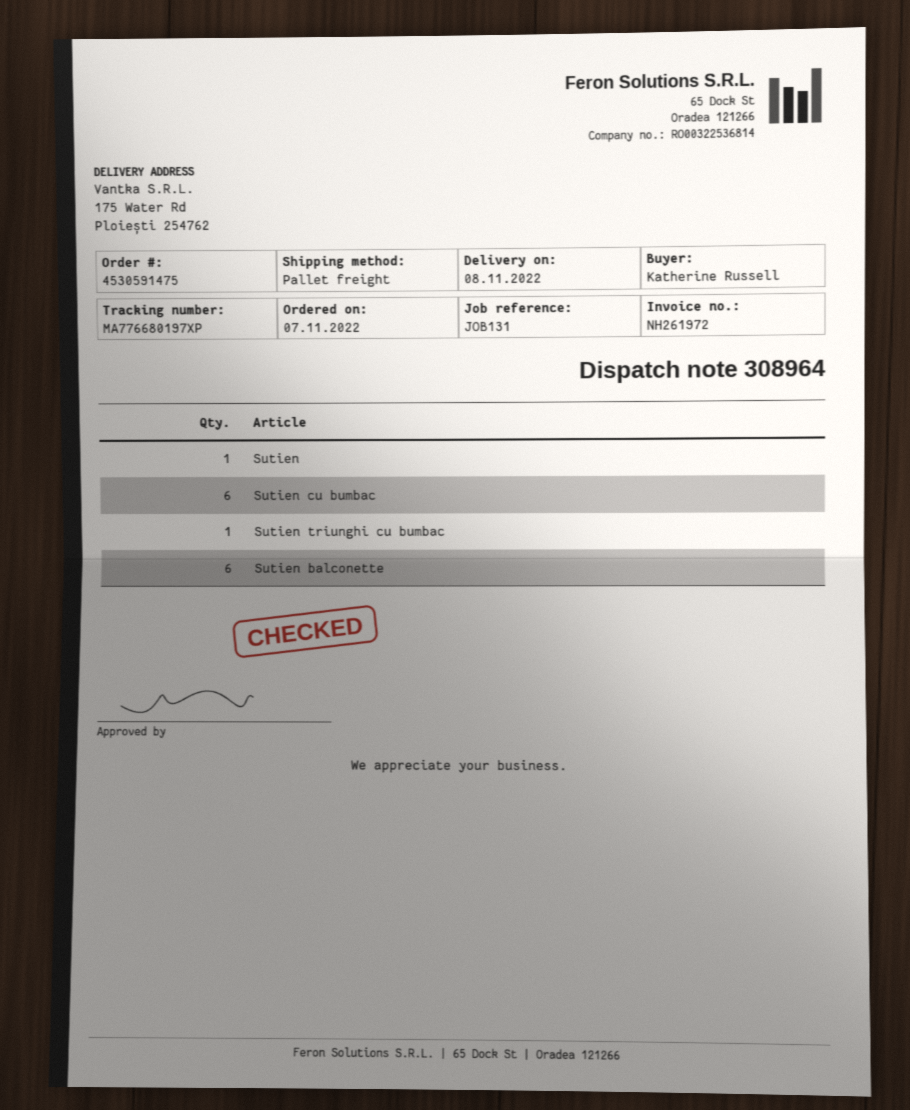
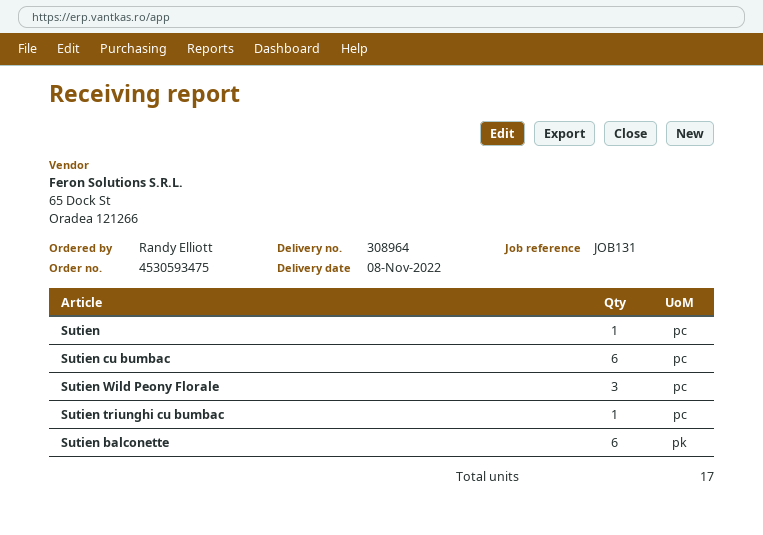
order number: 4530591475 -> 4530593475
ordered by: Katherine Russell -> Randy Elliott
Sutien Wild Peony Florale: none -> 3

